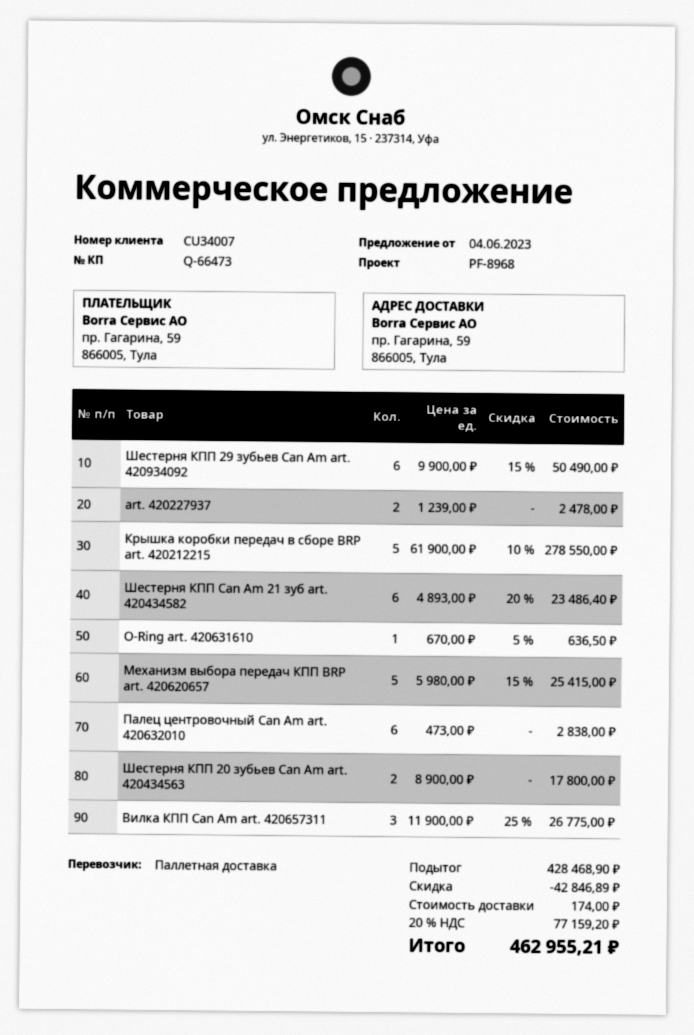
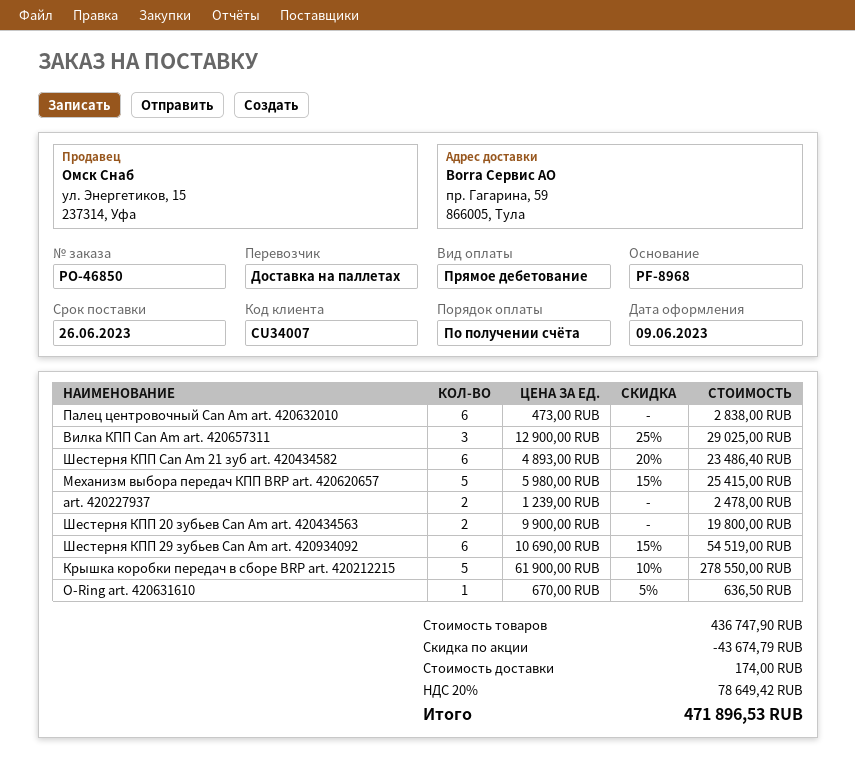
Шестерня КПП 29 зубьев Can Am art. 420934092: 6 x 9900.00 - 15% = 50490.00 -> 6 x 10690.00 - 15% = 54519.00
Шестерня КПП 20 зубьев Can Am art. 420434563: 2 x 8900.00 = 17800.00 -> 2 x 9900.00 = 19800.00
Вилка КПП Can Am art. 420657311: 3 x 11900.00 - 25% = 26775.00 -> 3 x 12900.00 - 25% = 29025.00
subtotal: 428468.90 -> 436747.90
discount: 42846.89 -> 43674.79
tax: 20% = 77159.20 -> 20% = 78649.42
total: 462955.21 -> 471896.53

